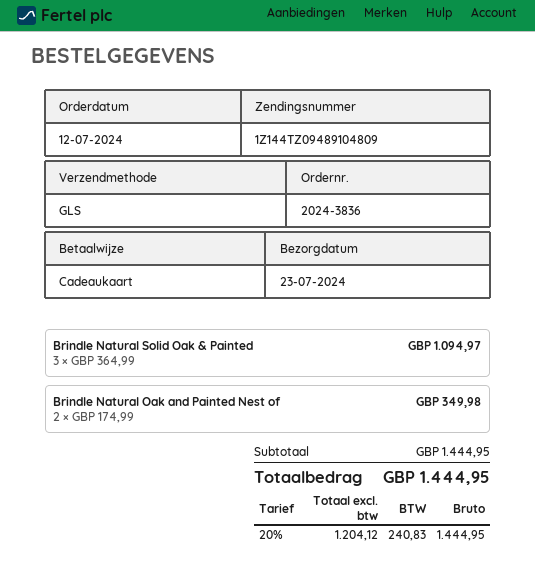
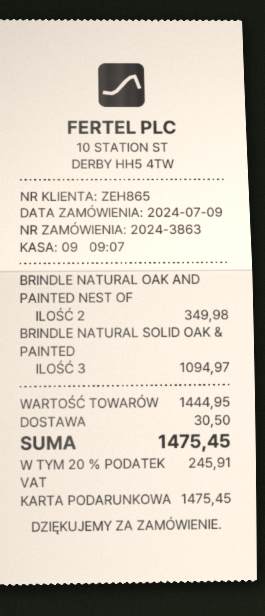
order number: 2024-3836 -> 2024-3863
order date: 2024-07-12 -> 2024-07-09
shipping: none -> 30.50
tax: 20% = 240.83 -> 20% = 245.91
total: 1444.95 -> 1475.45

